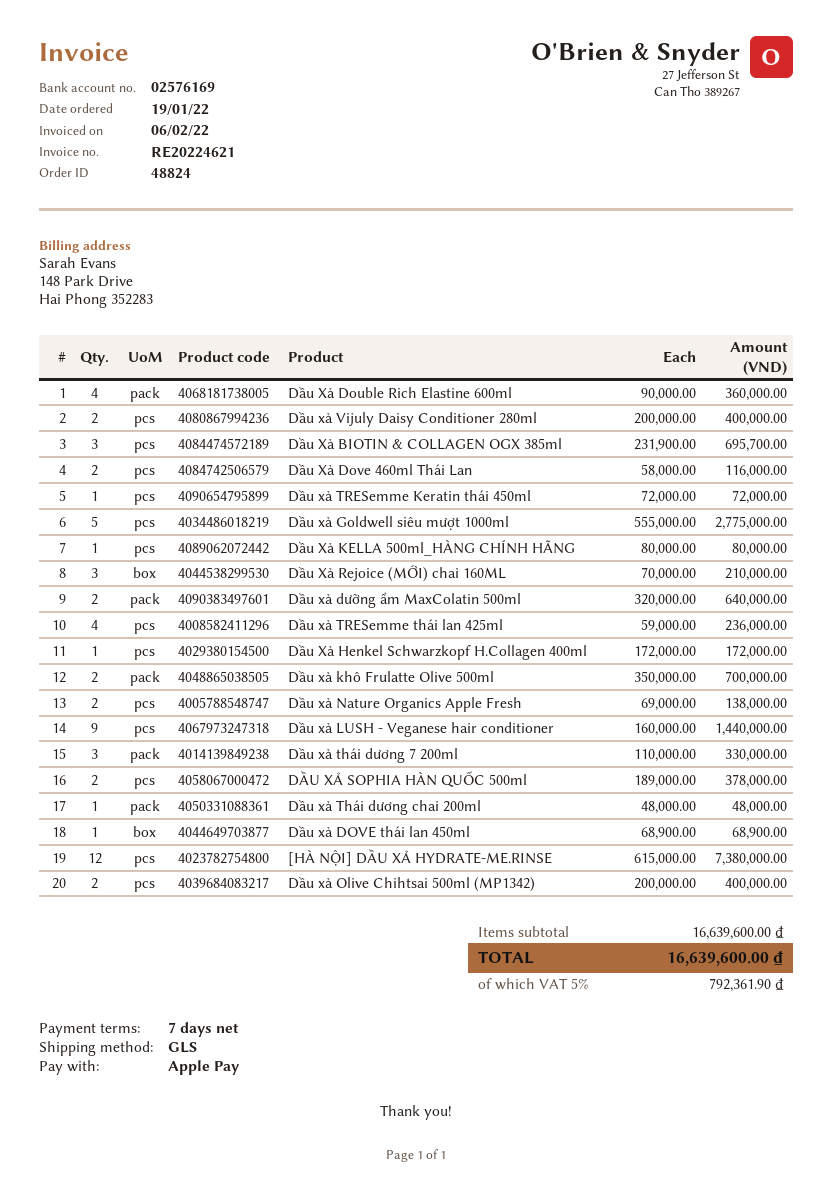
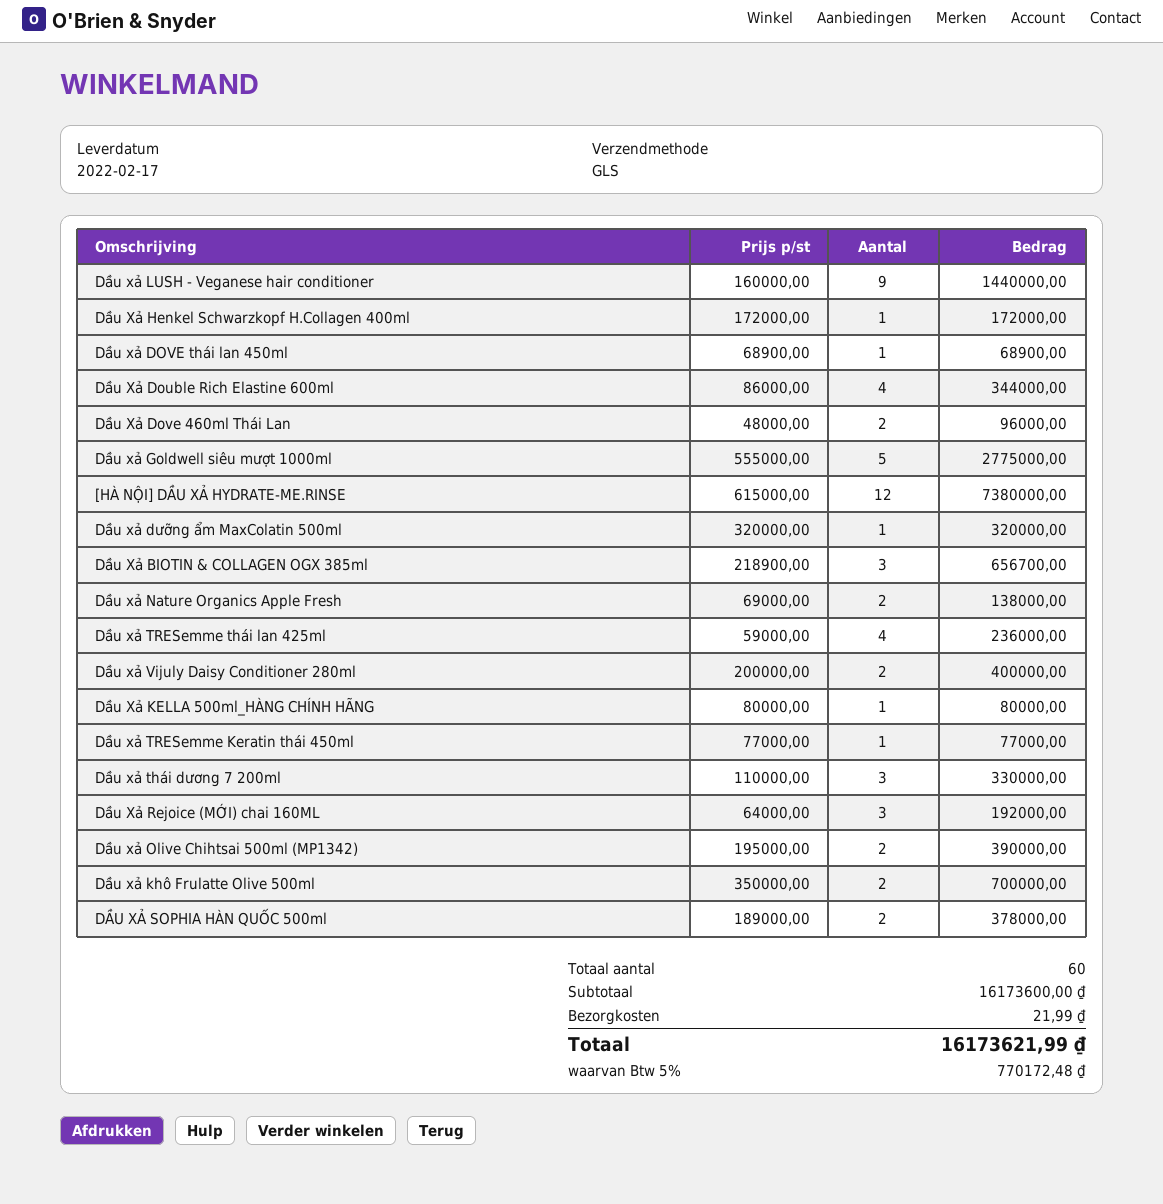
Dầu Xả Double Rich Elastine 600ml: 4 x 90000.00 = 360000.00 -> 4 x 86000.00 = 344000.00
Dầu Xả BIOTIN & COLLAGEN OGX 385ml: 3 x 231900.00 = 695700.00 -> 3 x 218900.00 = 656700.00
Dầu Xả Dove 460ml Thái Lan: 2 x 58000.00 = 116000.00 -> 2 x 48000.00 = 96000.00
Dầu xả TRESemme Keratin thái 450ml: 1 x 72000.00 = 72000.00 -> 1 x 77000.00 = 77000.00
Dầu Xả Rejoice (MỚI) chai 160ML: 3 x 70000.00 = 210000.00 -> 3 x 64000.00 = 192000.00
Dầu xả dưỡng ẩm MaxColatin 500ml: 2 x 320000.00 = 640000.00 -> 1 x 320000.00 = 320000.00
Dầu xả Thái dương chai 200ml: 1 x 48000.00 = 48000.00 -> none
Dầu xả Olive Chihtsai 500ml (MP1342): 2 x 200000.00 = 400000.00 -> 2 x 195000.00 = 390000.00
subtotal: 16639600.00 -> 16173600.00
shipping: none -> 21.99
tax: 5% = 792361.90 -> 5% = 770172.48
total: 16639600.00 -> 16173621.99

